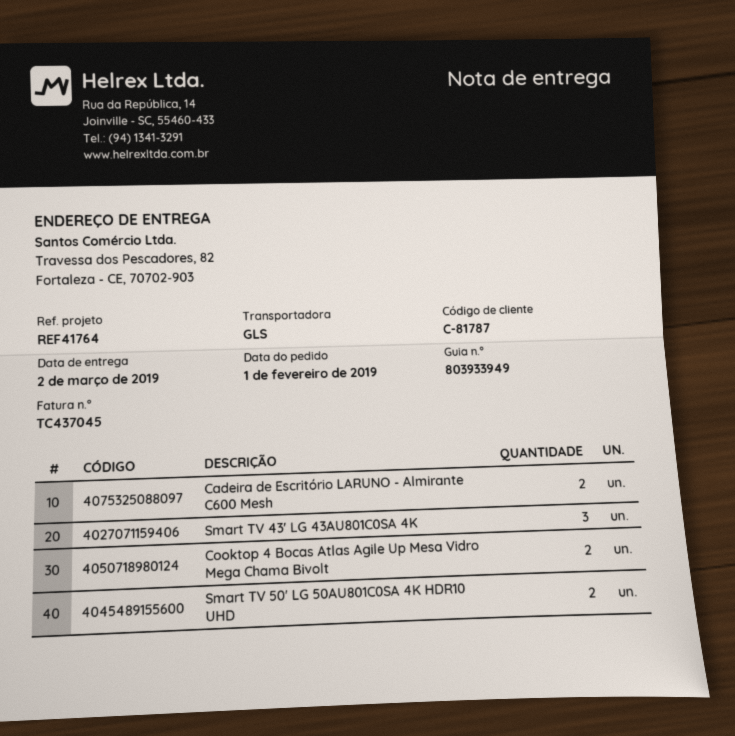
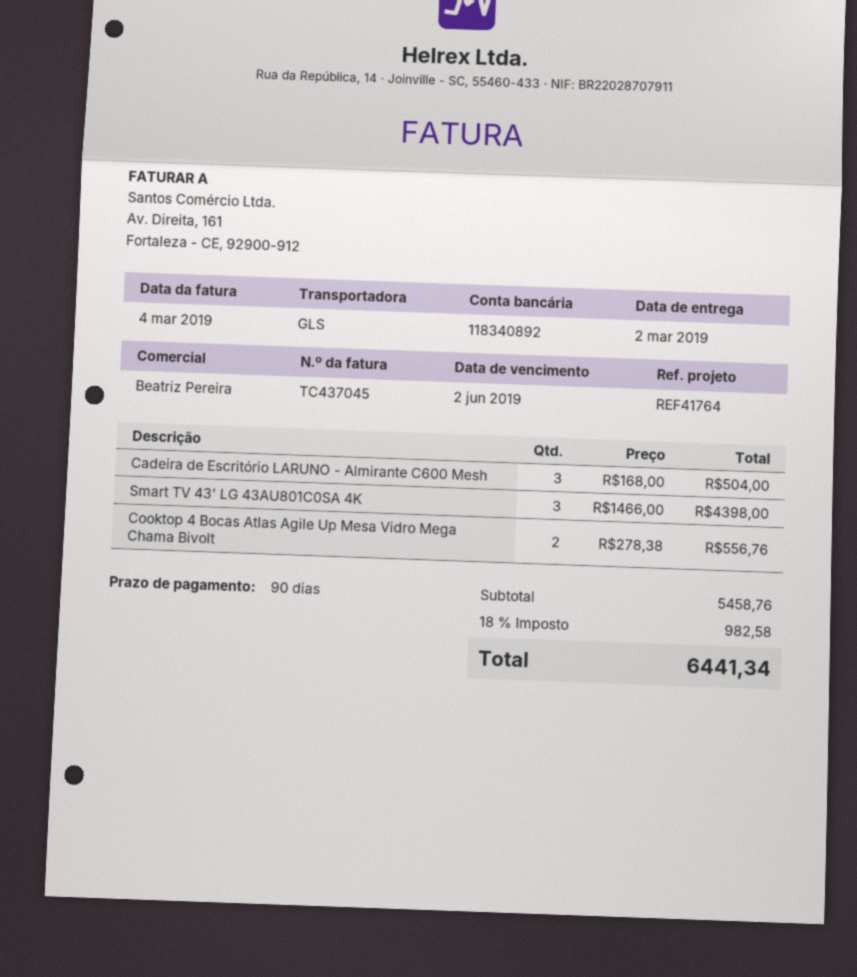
Cadeira de Escritório LARUNO - Almirante C600 Mesh: 2 -> 3
Smart TV 50' LG 50AU801C0SA 4K HDR10 UHD: 2 -> none

